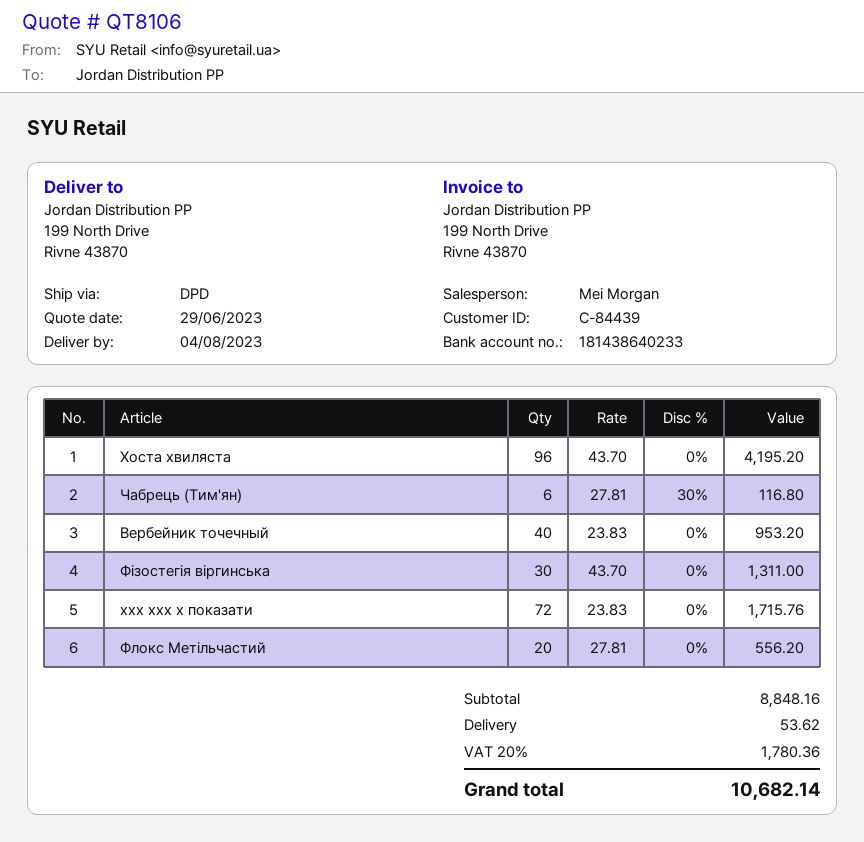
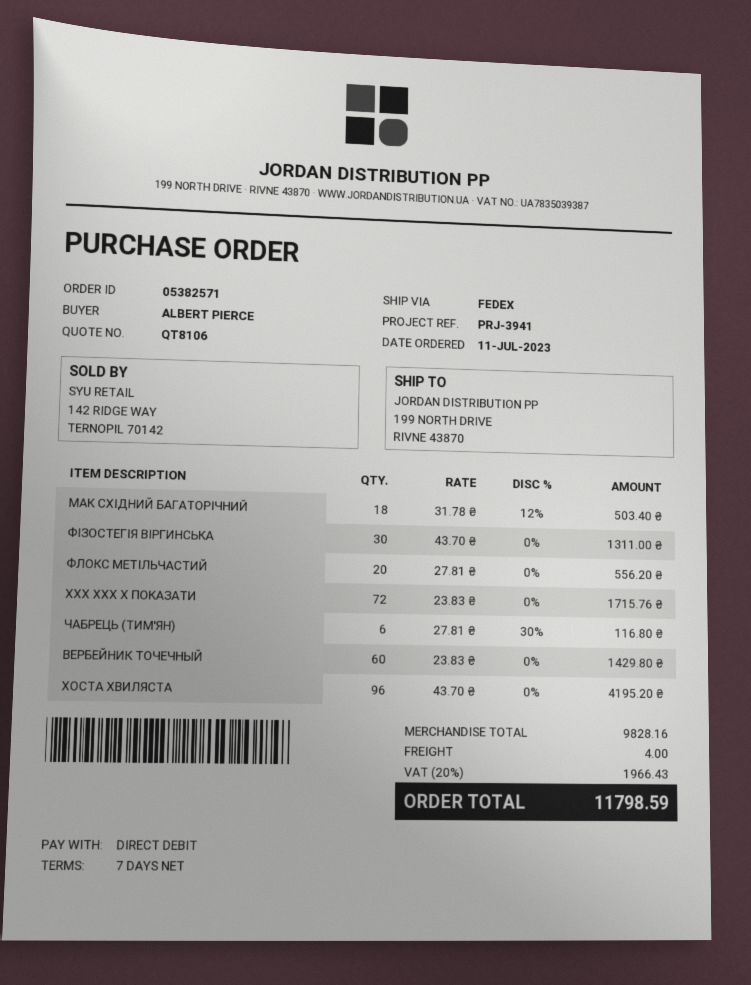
shipping method: DPD -> FedEx
Вербейник точечный: 40 x 23.83 = 953.20 -> 60 x 23.83 = 1429.80
МАК СХІДНИЙ БАГАТОРІЧНИЙ: none -> 18 x 31.78 - 12% = 503.40
subtotal: 8848.16 -> 9828.16
shipping: 53.62 -> 4.00
tax: 20% = 1780.36 -> 20% = 1966.43
total: 10682.14 -> 11798.59

